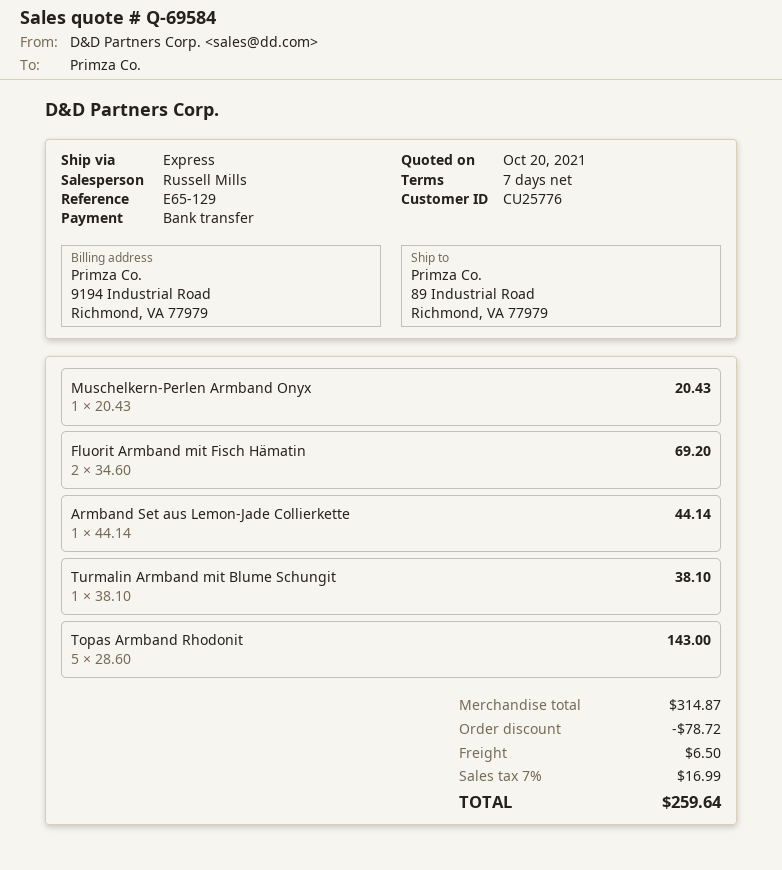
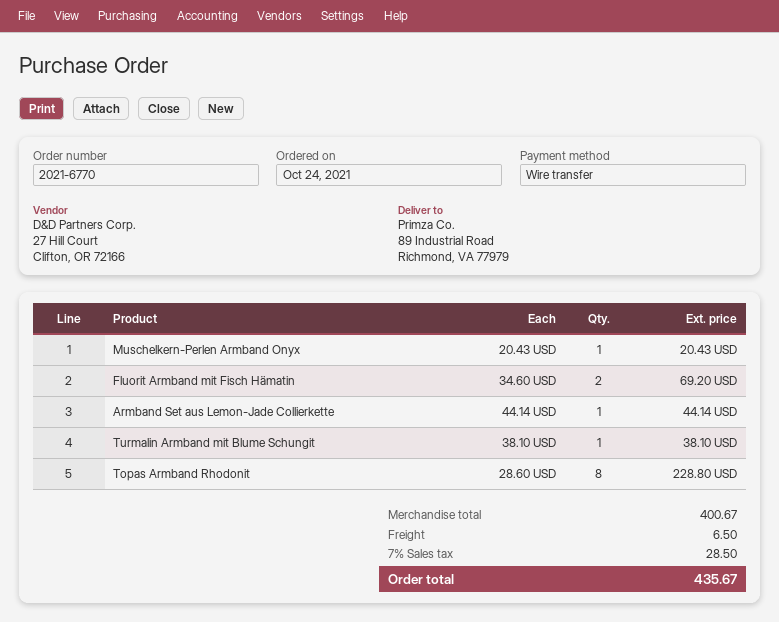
Topas Armband Rhodonit: 5 x 28.60 = 143.00 -> 8 x 28.60 = 228.80
subtotal: 314.87 -> 400.67
discount: 78.72 -> none
tax: 7% = 16.99 -> 7% = 28.50
total: 259.64 -> 435.67

